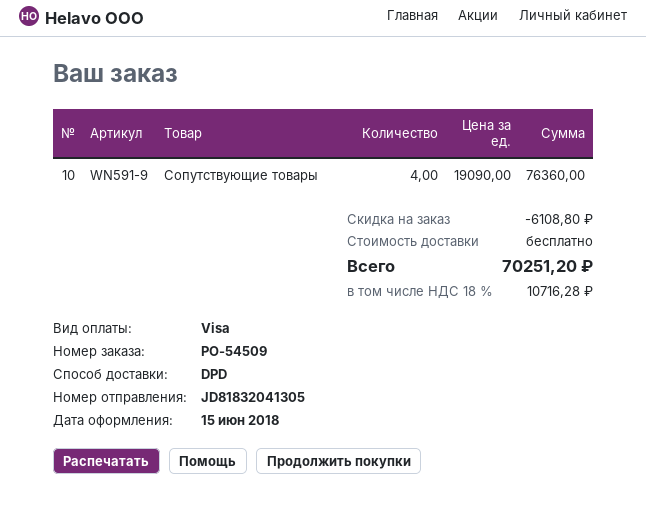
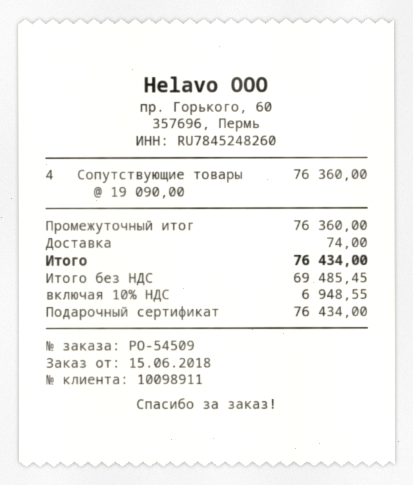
payment method: Visa -> gift card
discount: 6108.80 -> none
shipping: 0.00 -> 74.00
tax: 18% = 10716.28 -> 10% = 6948.55
total: 70251.20 -> 76434.00

